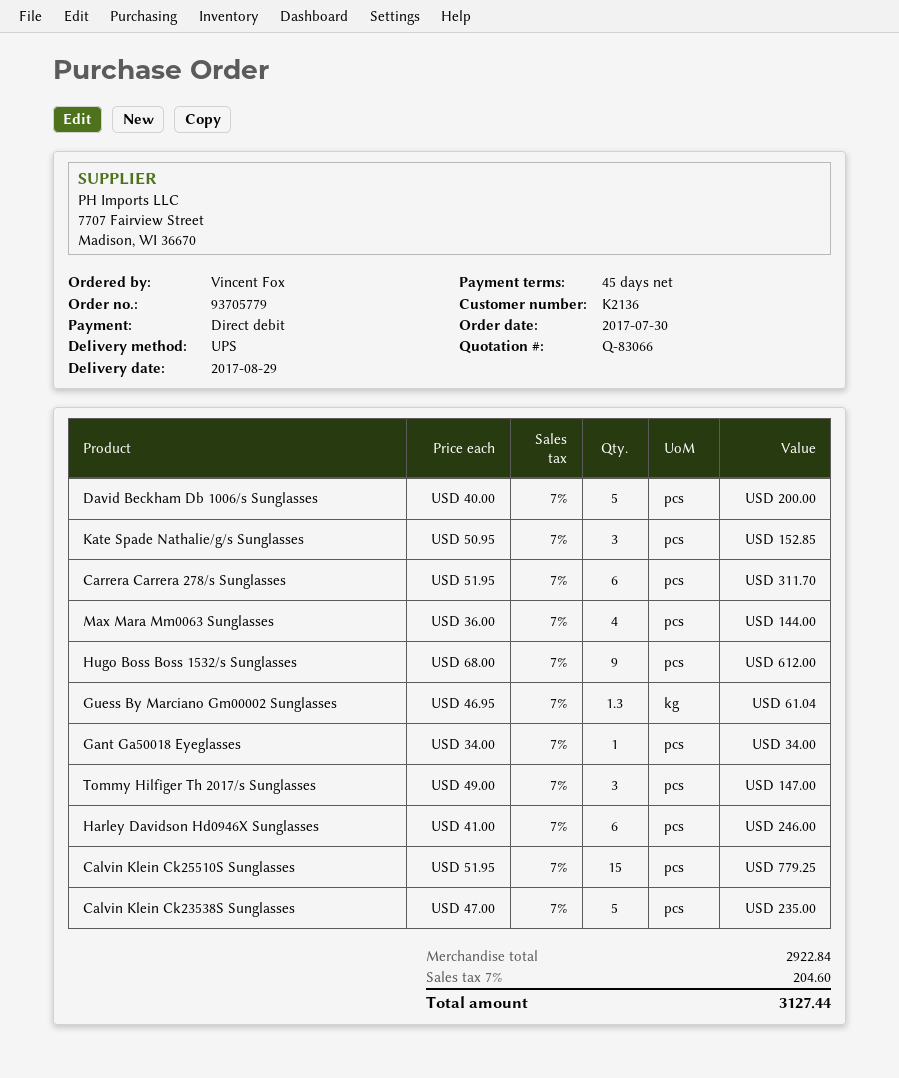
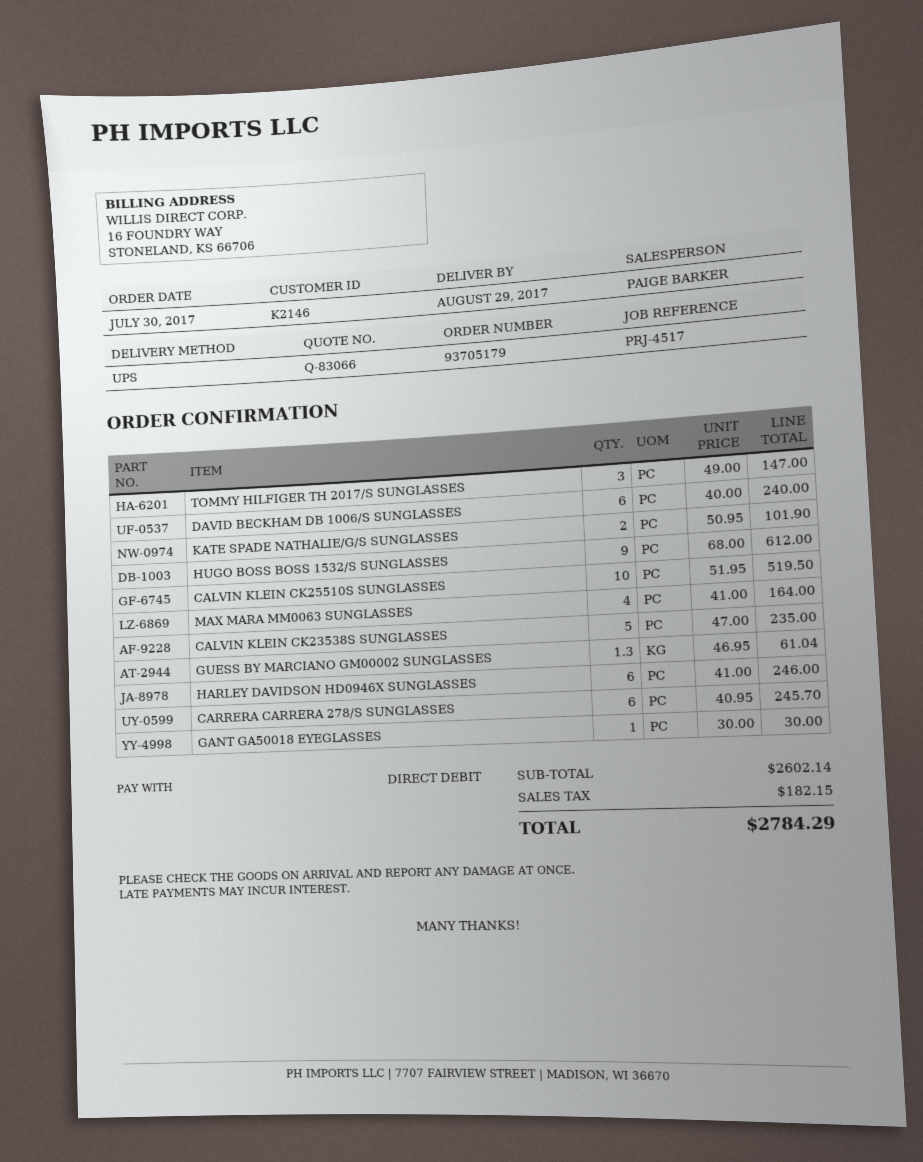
order number: 93705779 -> 93705179
customer number: K2136 -> K2146
David Beckham Db 1006/s Sunglasses: 5 x 40.00 = 200.00 -> 6 x 40.00 = 240.00
Kate Spade Nathalie/g/s Sunglasses: 3 x 50.95 = 152.85 -> 2 x 50.95 = 101.90
Carrera Carrera 278/s Sunglasses: 6 x 51.95 = 311.70 -> 6 x 40.95 = 245.70
Max Mara Mm0063 Sunglasses: 4 x 36.00 = 144.00 -> 4 x 41.00 = 164.00
Gant Ga50018 Eyeglasses: 1 x 34.00 = 34.00 -> 1 x 30.00 = 30.00
Calvin Klein Ck25510S Sunglasses: 15 x 51.95 = 779.25 -> 10 x 51.95 = 519.50
subtotal: 2922.84 -> 2602.14
tax: 204.60 -> 182.15
total: 3127.44 -> 2784.29

